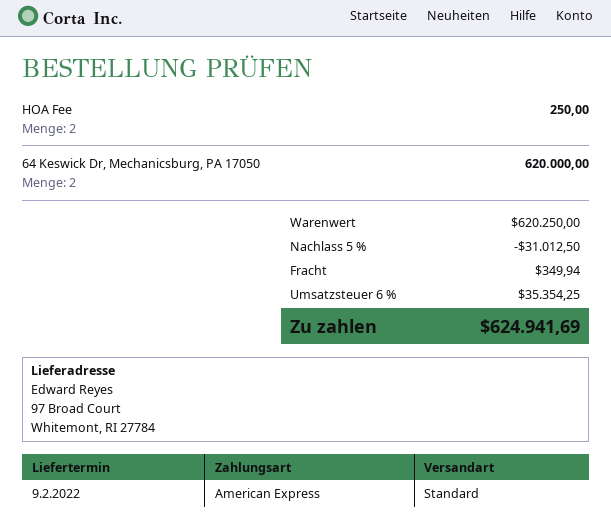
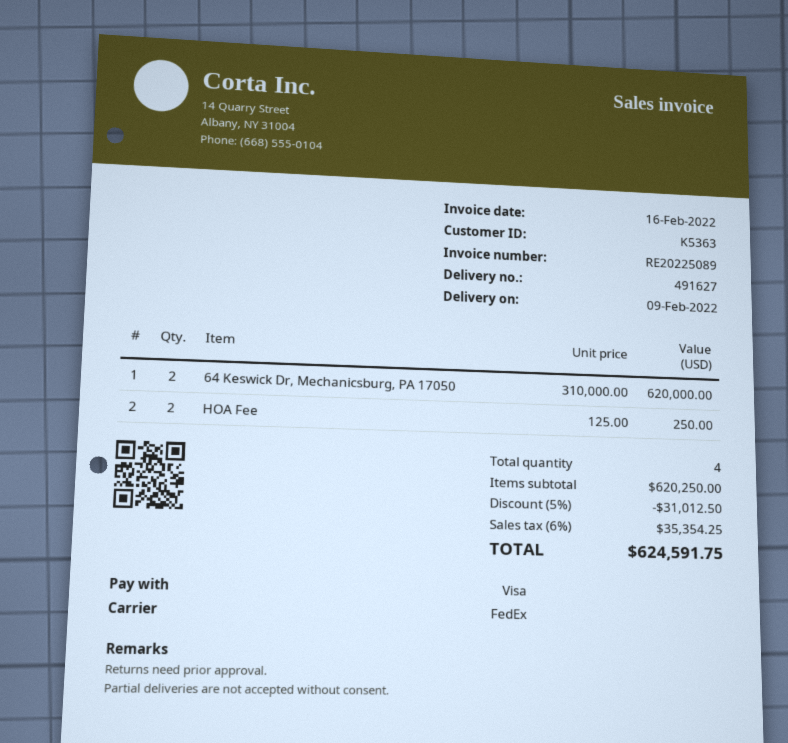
payment method: American Express -> Visa
shipping method: standard -> FedEx
shipping: 349.94 -> none
total: 624941.69 -> 624591.75

